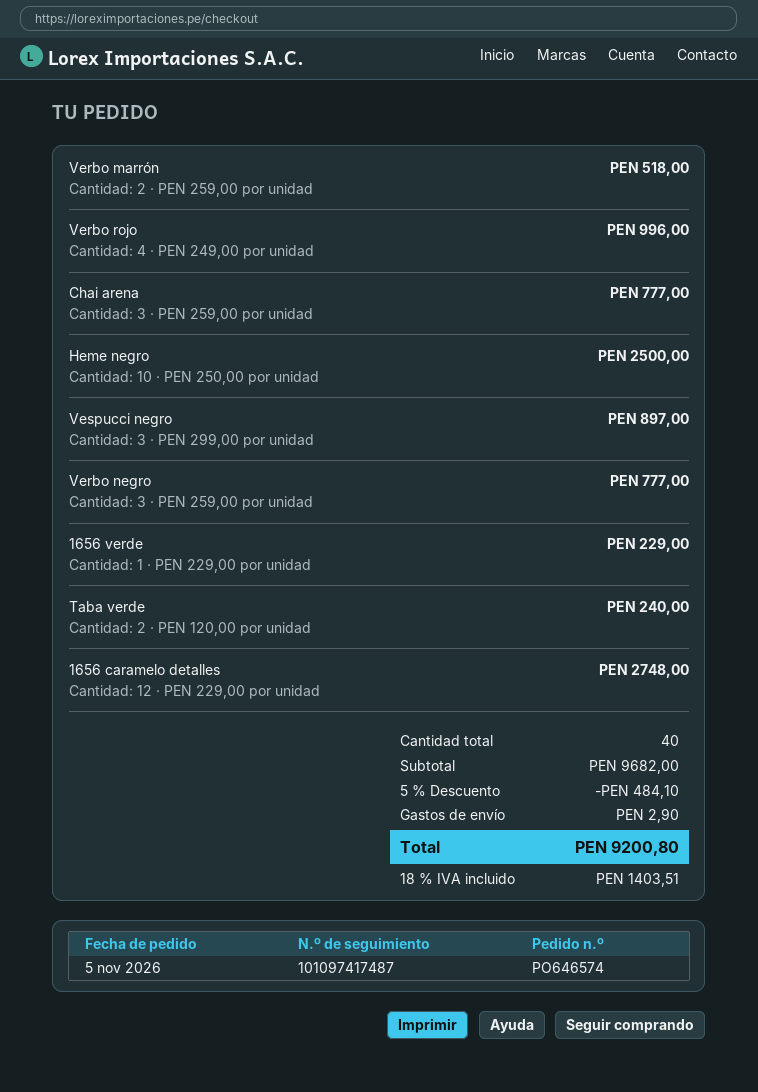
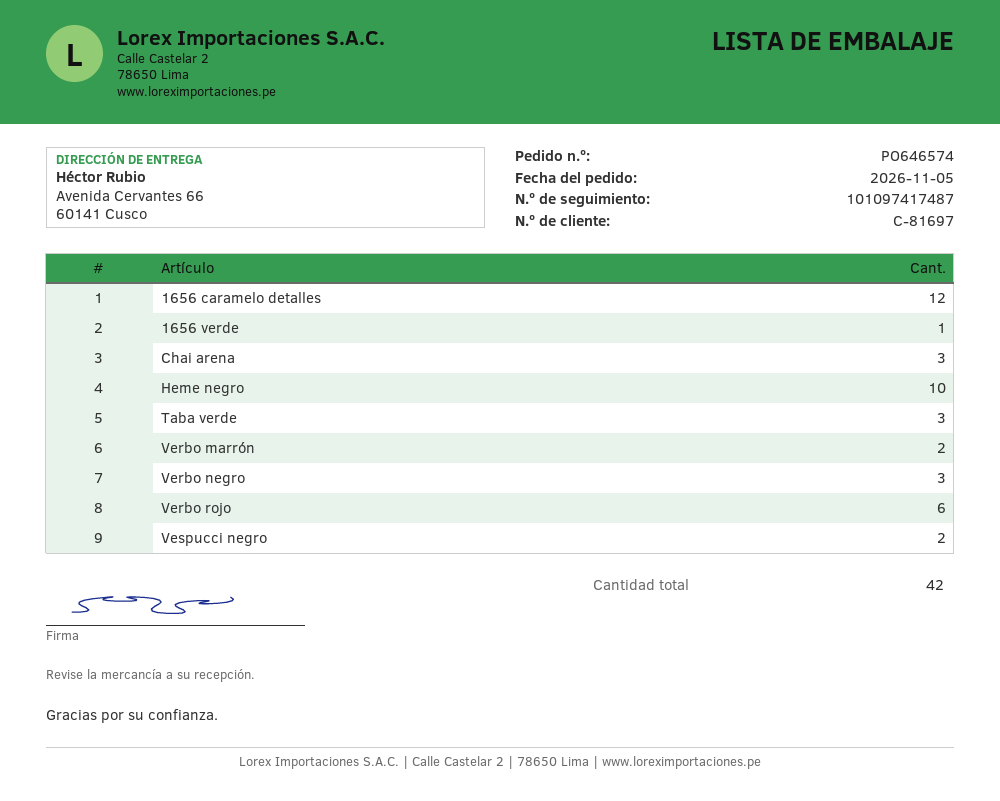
Verbo rojo: 4 -> 6
Vespucci negro: 3 -> 2
Taba verde: 2 -> 3
total quantity: 40 -> 42

